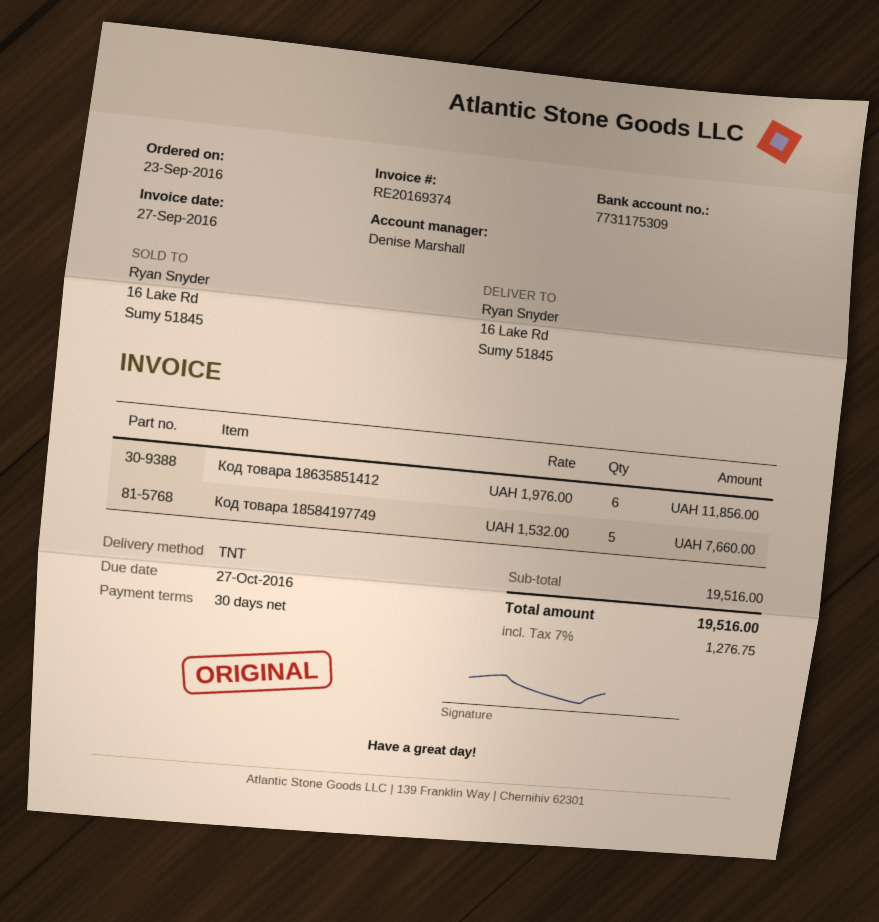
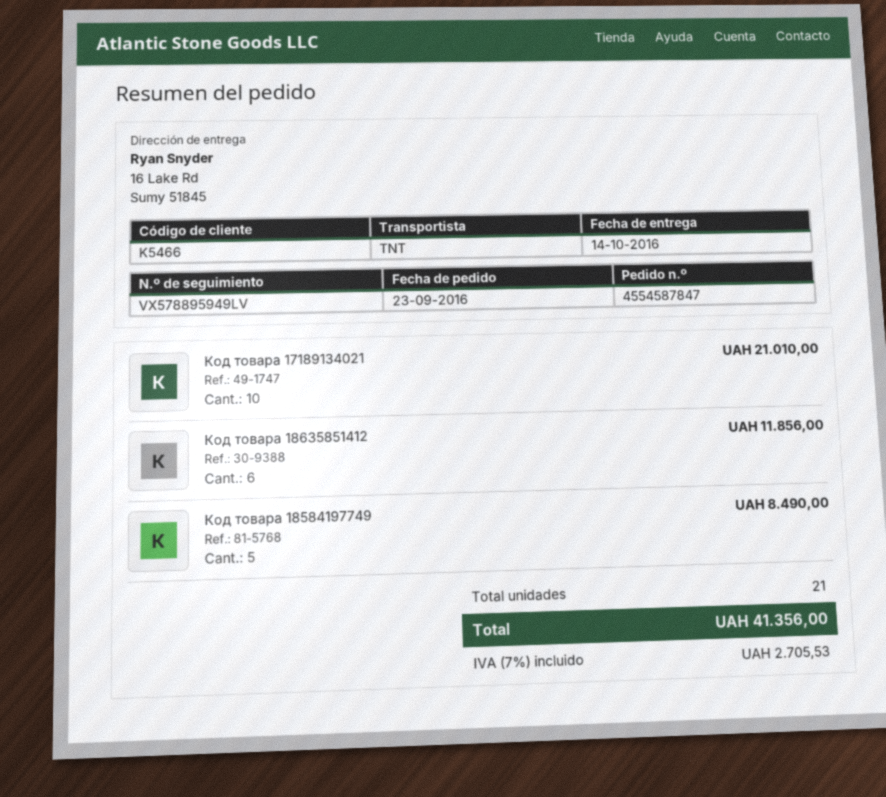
Код товара 18584197749: 5 for 7660.00 -> 5 for 8490.00
Код товара 17189134021: none -> 10 for 21010.00
tax: 7% = 1276.75 -> 7% = 2705.53
total: 19516.00 -> 41356.00

